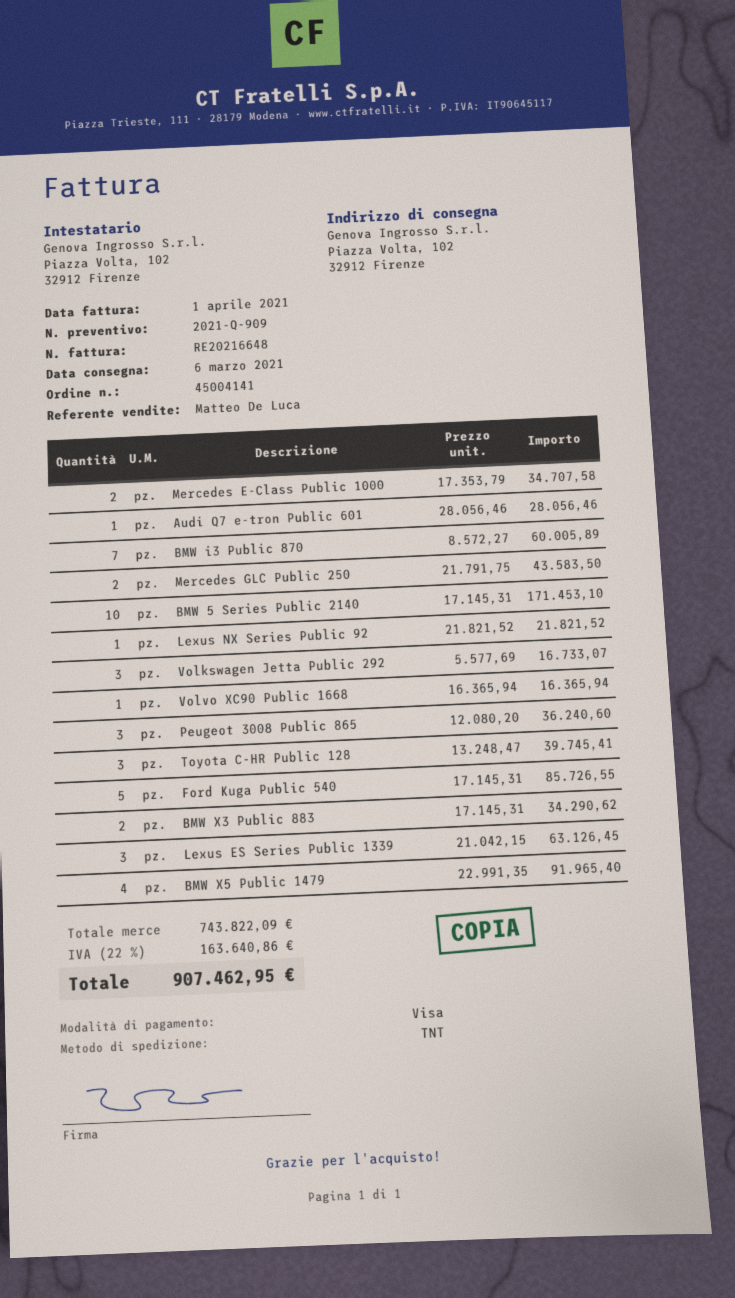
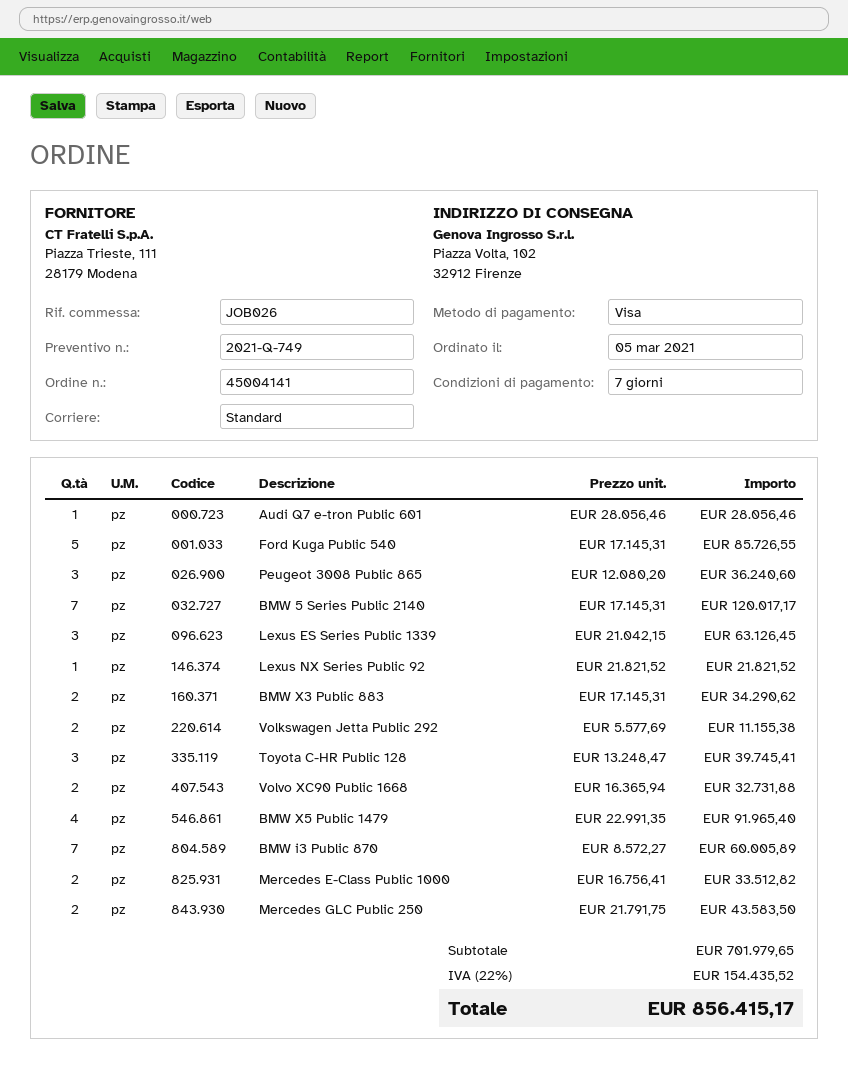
quote number: 2021-Q-909 -> 2021-Q-749
shipping method: TNT -> standard
Mercedes E-Class Public 1000: 2 x 17353.79 = 34707.58 -> 2 x 16756.41 = 33512.82
BMW 5 Series Public 2140: 10 x 17145.31 = 171453.10 -> 7 x 17145.31 = 120017.17
Volkswagen Jetta Public 292: 3 x 5577.69 = 16733.07 -> 2 x 5577.69 = 11155.38
Volvo XC90 Public 1668: 1 x 16365.94 = 16365.94 -> 2 x 16365.94 = 32731.88
subtotal: 743822.09 -> 701979.65
tax: 22% = 163640.86 -> 22% = 154435.52
total: 907462.95 -> 856415.17

